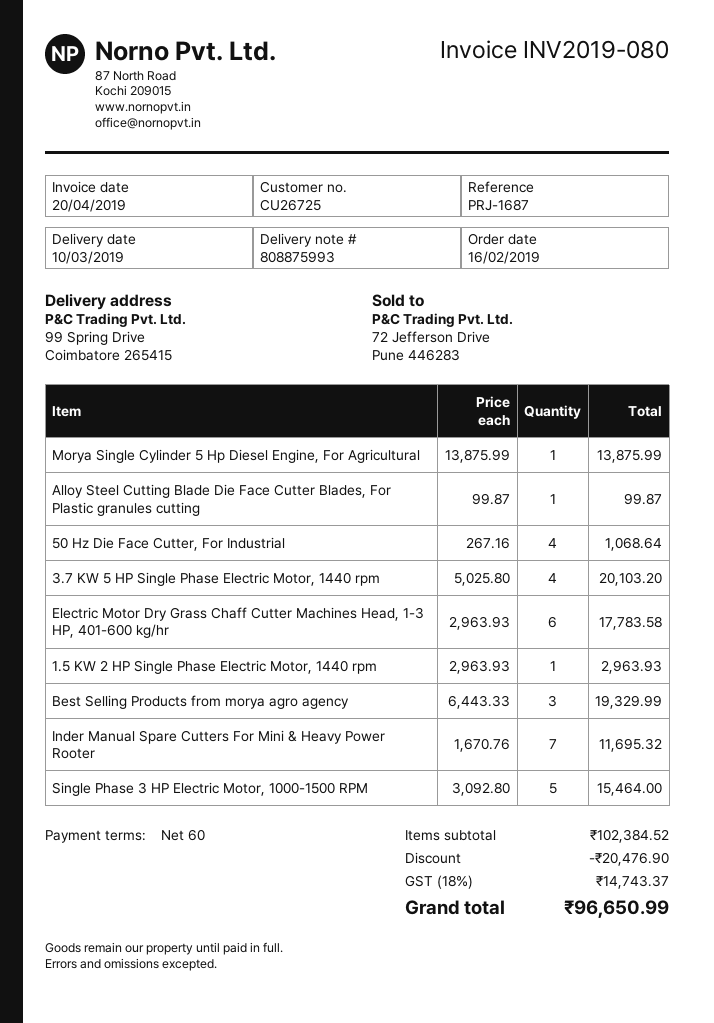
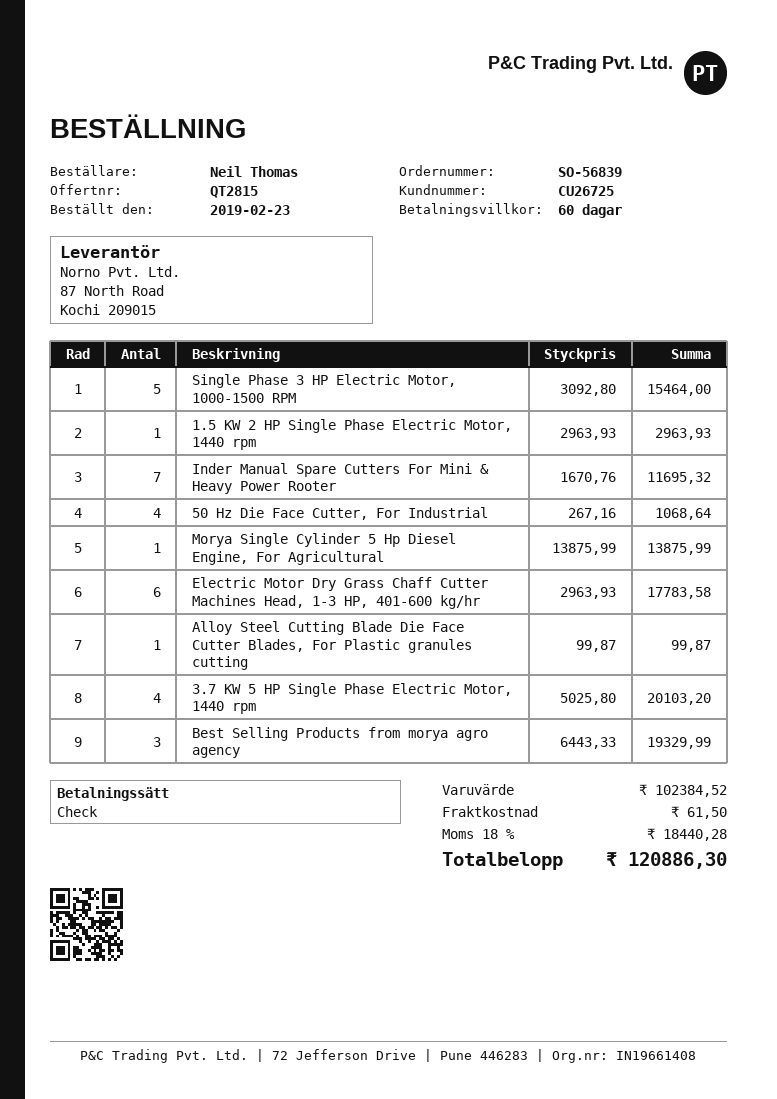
order date: 2019-02-16 -> 2019-02-23
discount: 20476.90 -> none
shipping: none -> 61.50
tax: 18% = 14743.37 -> 18% = 18440.28
total: 96650.99 -> 120886.30

